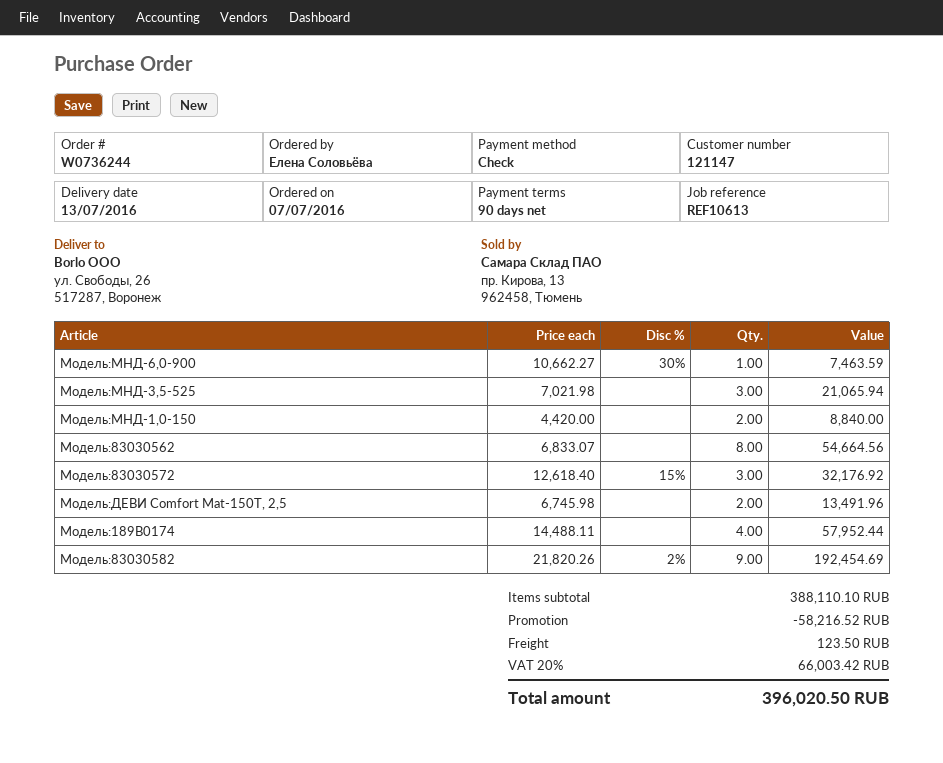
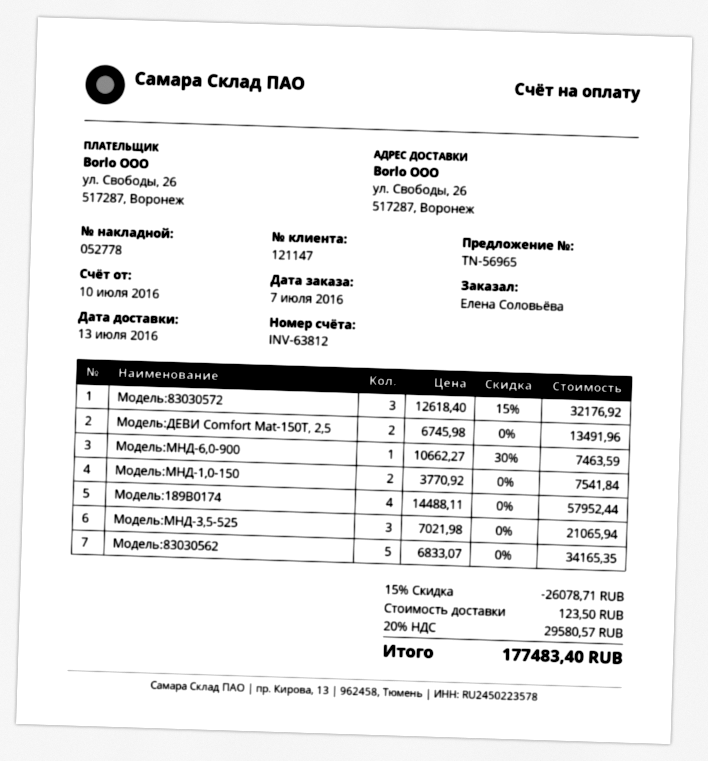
Модель:МНД-1,0-150: 2 x 4420.00 = 8840.00 -> 2 x 3770.92 = 7541.84
Модель:83030562: 8 x 6833.07 = 54664.56 -> 5 x 6833.07 = 34165.35
Модель:83030582: 9 x 21820.26 - 2% = 192454.69 -> none
discount: 58216.52 -> 26078.71
tax: 20% = 66003.42 -> 20% = 29580.57
total: 396020.50 -> 177483.40

